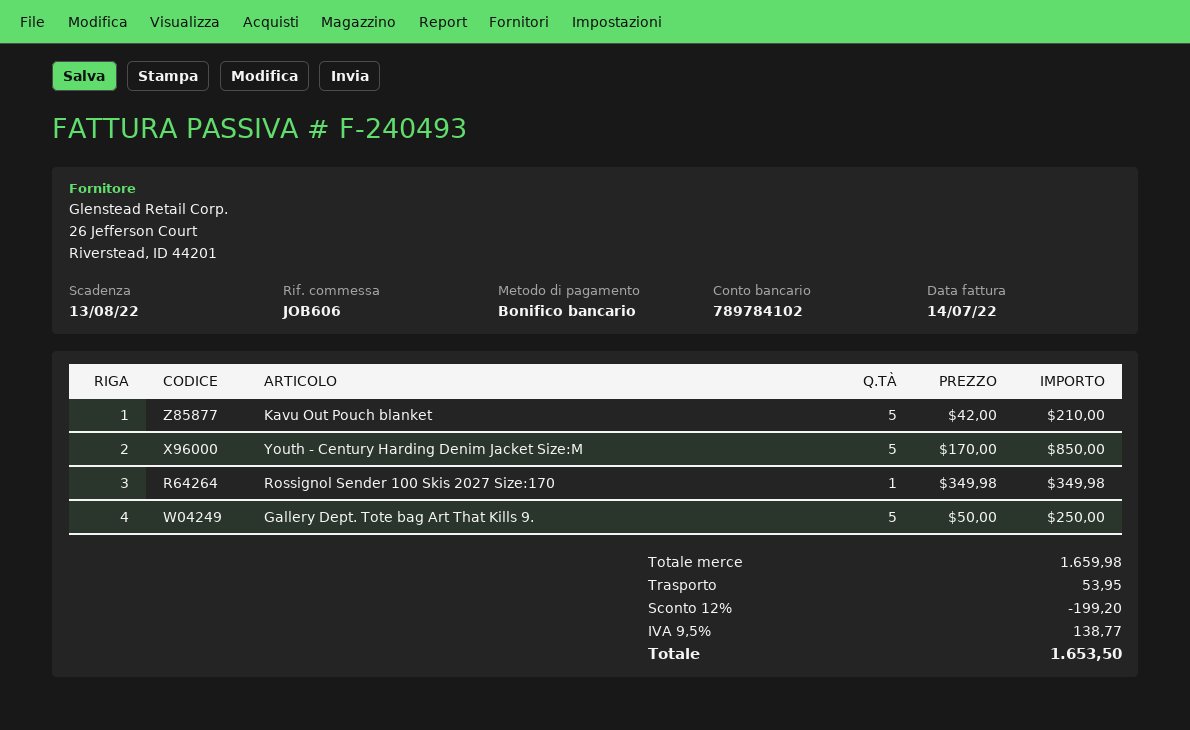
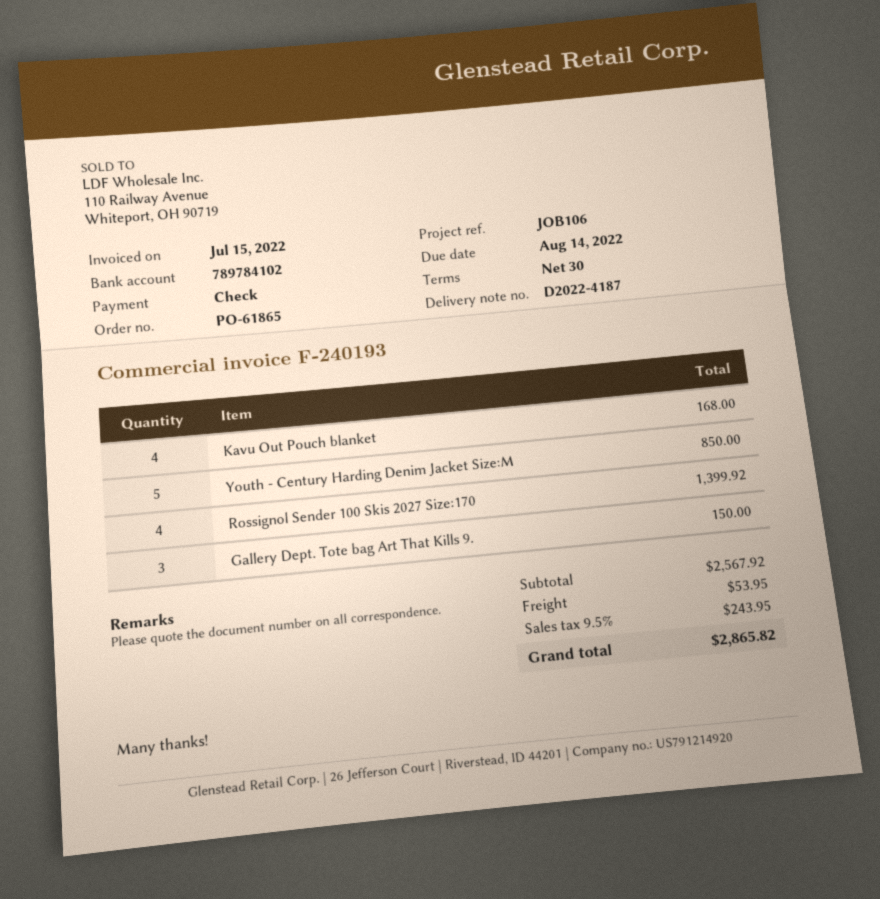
invoice number: F-240493 -> F-240193
invoice date: 2022-07-14 -> 2022-07-15
due date: 2022-08-13 -> 2022-08-14
reference: JOB606 -> JOB106
payment method: bank transfer -> cheque
Kavu Out Pouch blanket: 5 for 210.00 -> 4 for 168.00
Rossignol Sender 100 Skis 2027 Size:170: 1 for 349.98 -> 4 for 1399.92
Gallery Dept. Tote bag Art That Kills 9.: 5 for 250.00 -> 3 for 150.00
subtotal: 1659.98 -> 2567.92
discount: 12% = 199.20 -> none
tax: 9.5% = 138.77 -> 9.5% = 243.95
total: 1653.50 -> 2865.82

